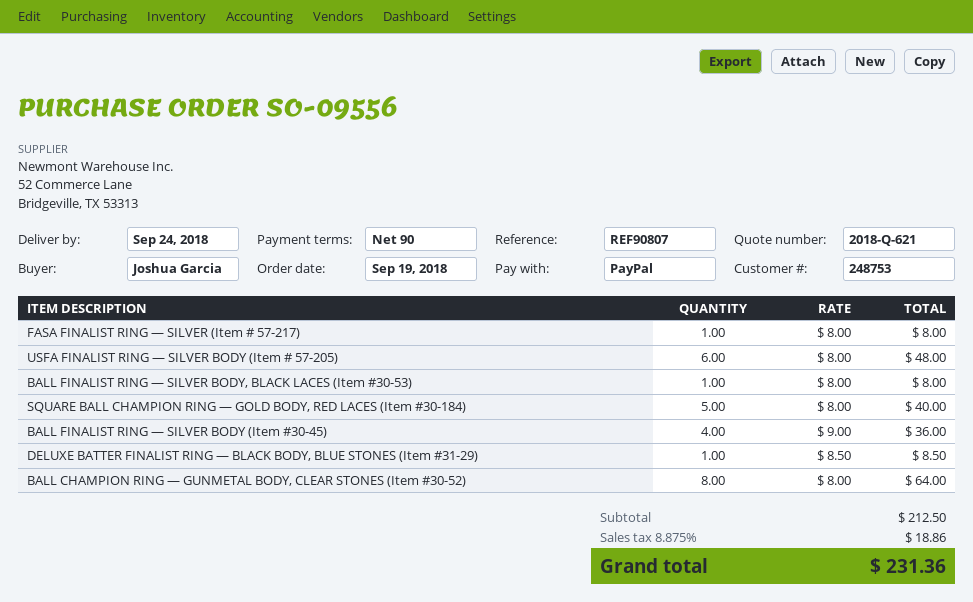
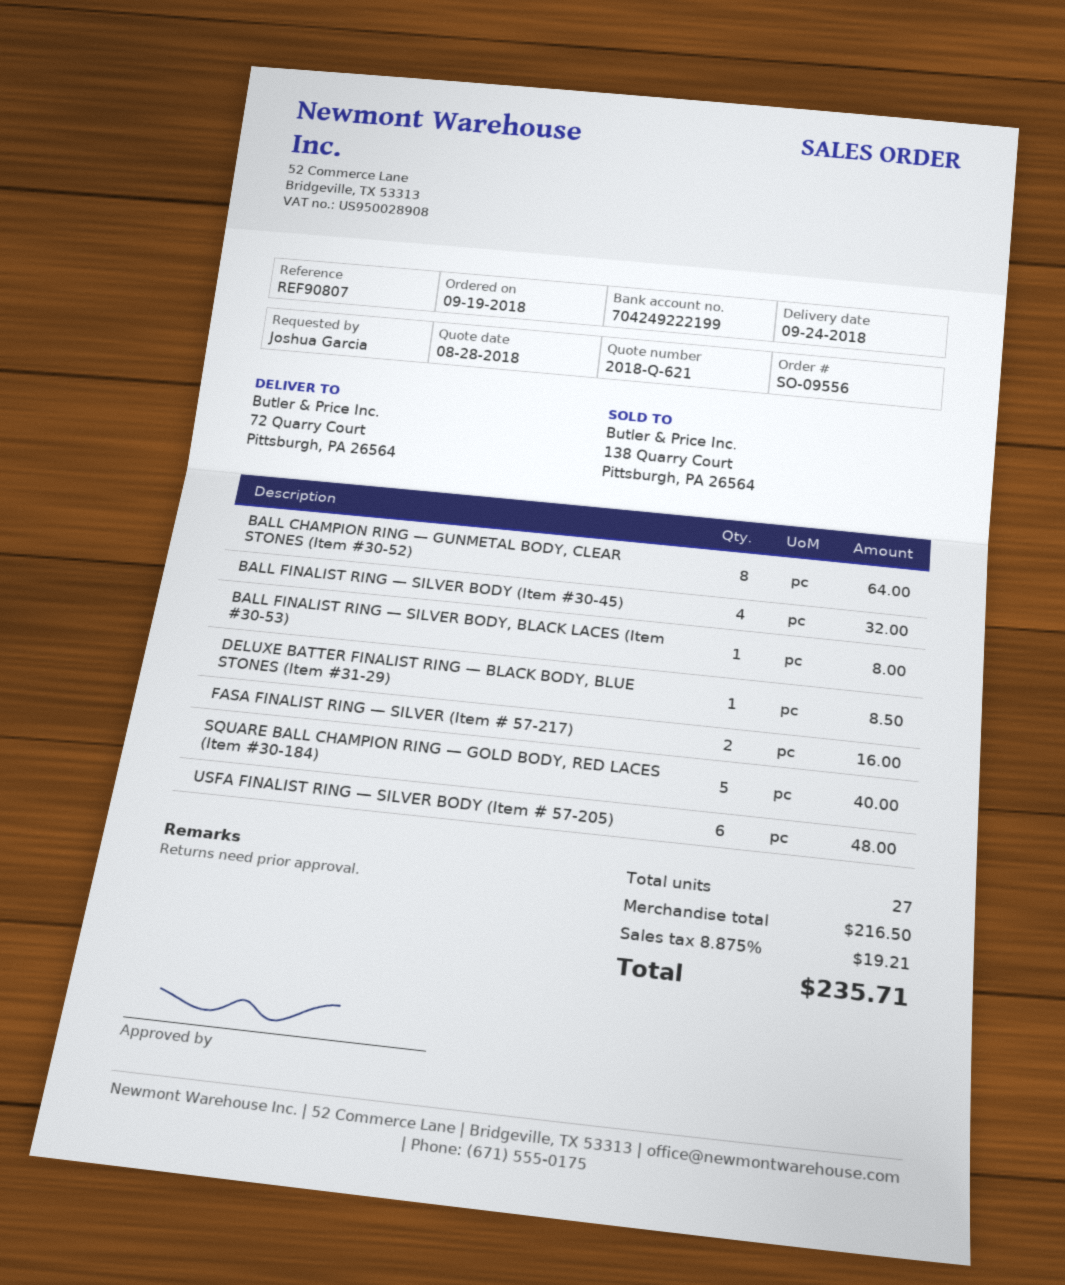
FASA FINALIST RING — SILVER (Item # 57-217): 1 for 8.00 -> 2 for 16.00
BALL FINALIST RING — SILVER BODY (Item #30-45): 4 for 36.00 -> 4 for 32.00
subtotal: 212.50 -> 216.50
tax: 8.875% = 18.86 -> 8.875% = 19.21
total: 231.36 -> 235.71

